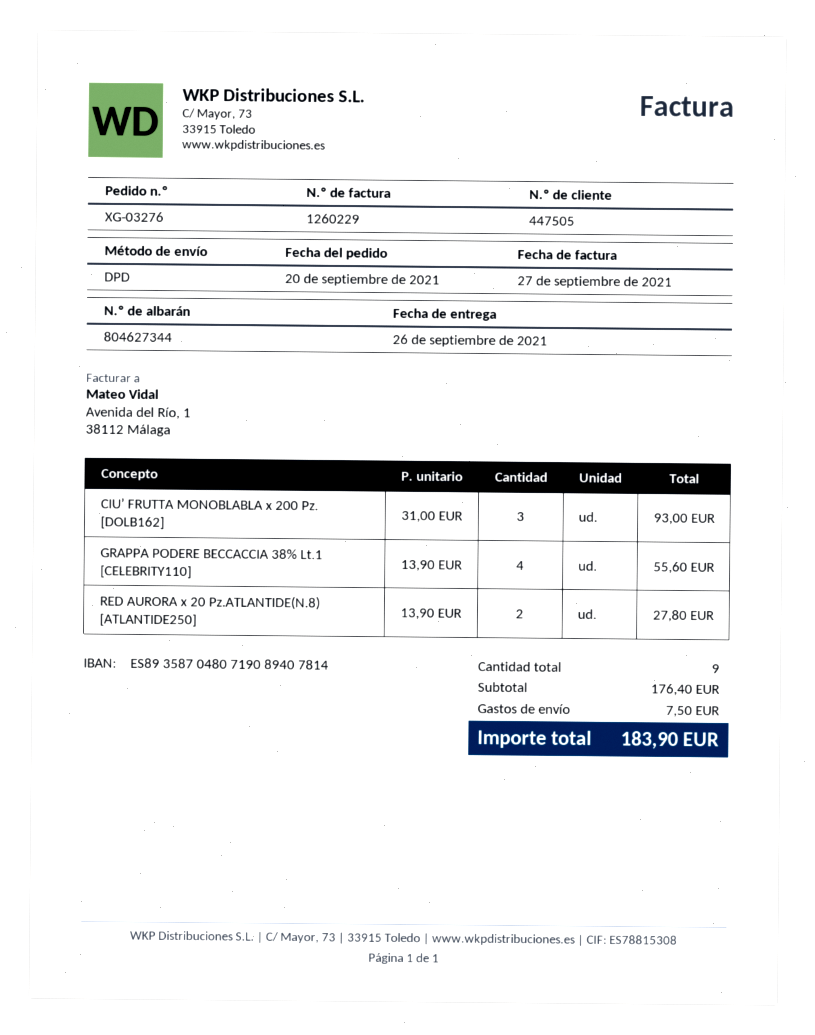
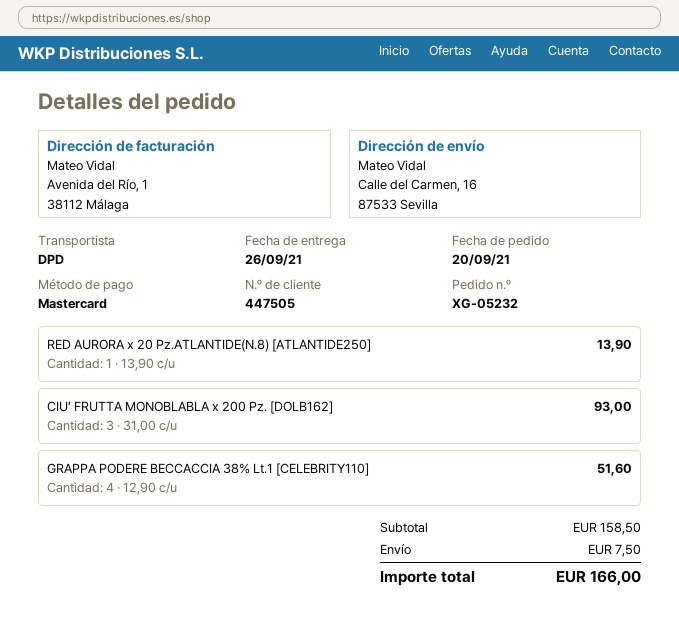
order number: XG-03276 -> XG-05232
GRAPPA PODERE BECCACCIA 38% Lt.1 [CELEBRITY110]: 4 x 13.90 = 55.60 -> 4 x 12.90 = 51.60
RED AURORA x 20 Pz.ATLANTIDE(N.8) [ATLANTIDE250]: 2 x 13.90 = 27.80 -> 1 x 13.90 = 13.90
subtotal: 176.40 -> 158.50
total: 183.90 -> 166.00

